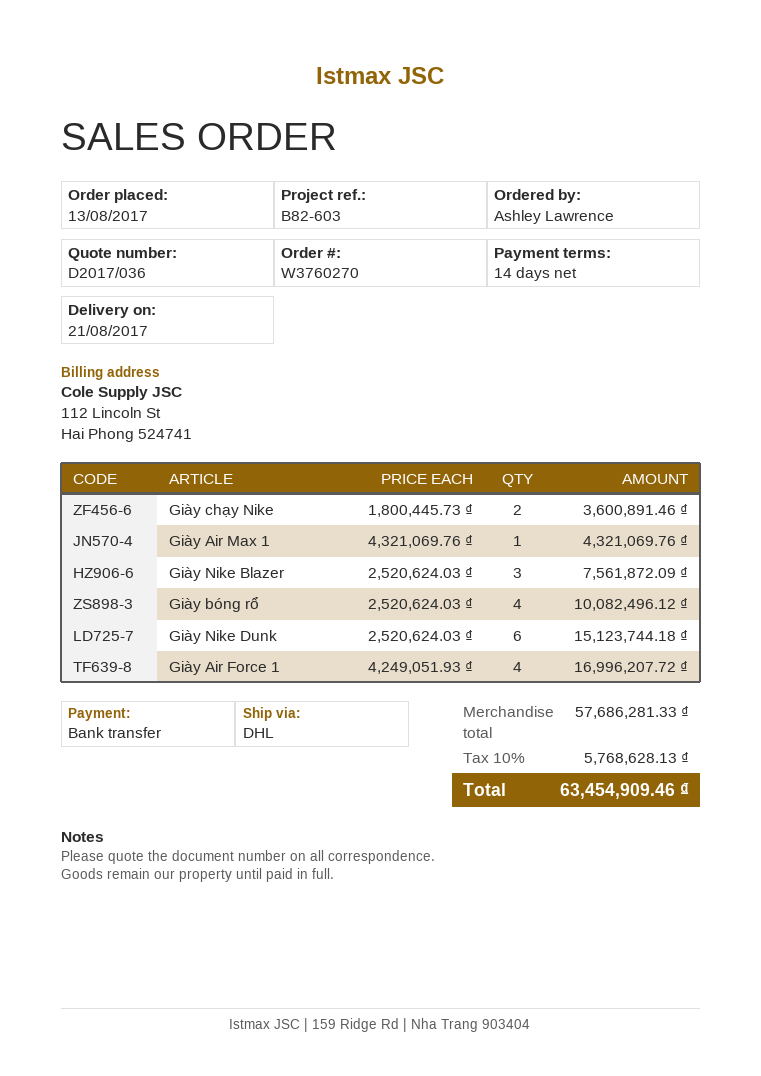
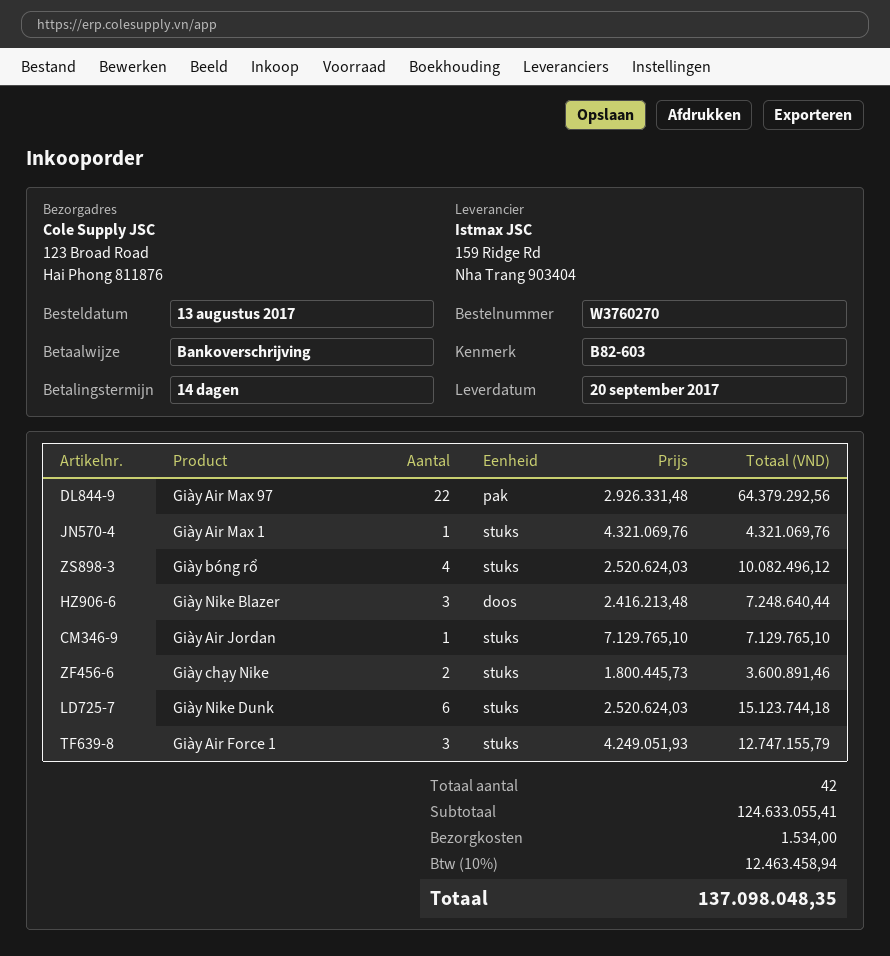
delivery date: 2017-08-21 -> 2017-09-20
Giày Nike Blazer: 3 x 2520624.03 = 7561872.09 -> 3 x 2416213.48 = 7248640.44
Giày Air Force 1: 4 x 4249051.93 = 16996207.72 -> 3 x 4249051.93 = 12747155.79
Giày Air Max 97: none -> 22 x 2926331.48 = 64379292.56
Giày Air Jordan: none -> 1 x 7129765.10 = 7129765.10
subtotal: 57686281.33 -> 124633055.41
shipping: none -> 1534.00
tax: 10% = 5768628.13 -> 10% = 12463458.94
total: 63454909.46 -> 137098048.35

